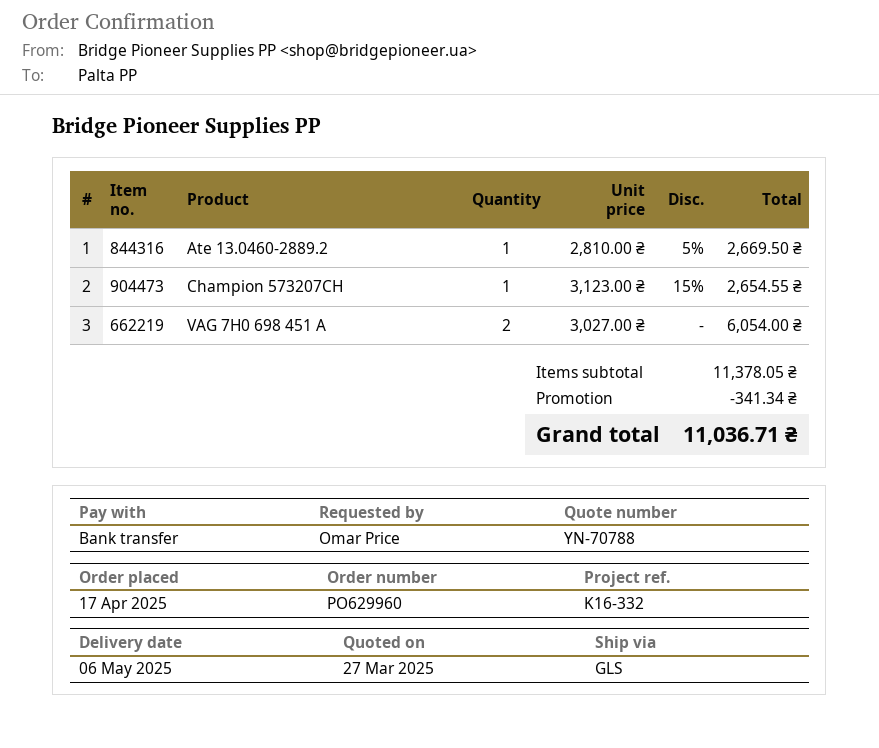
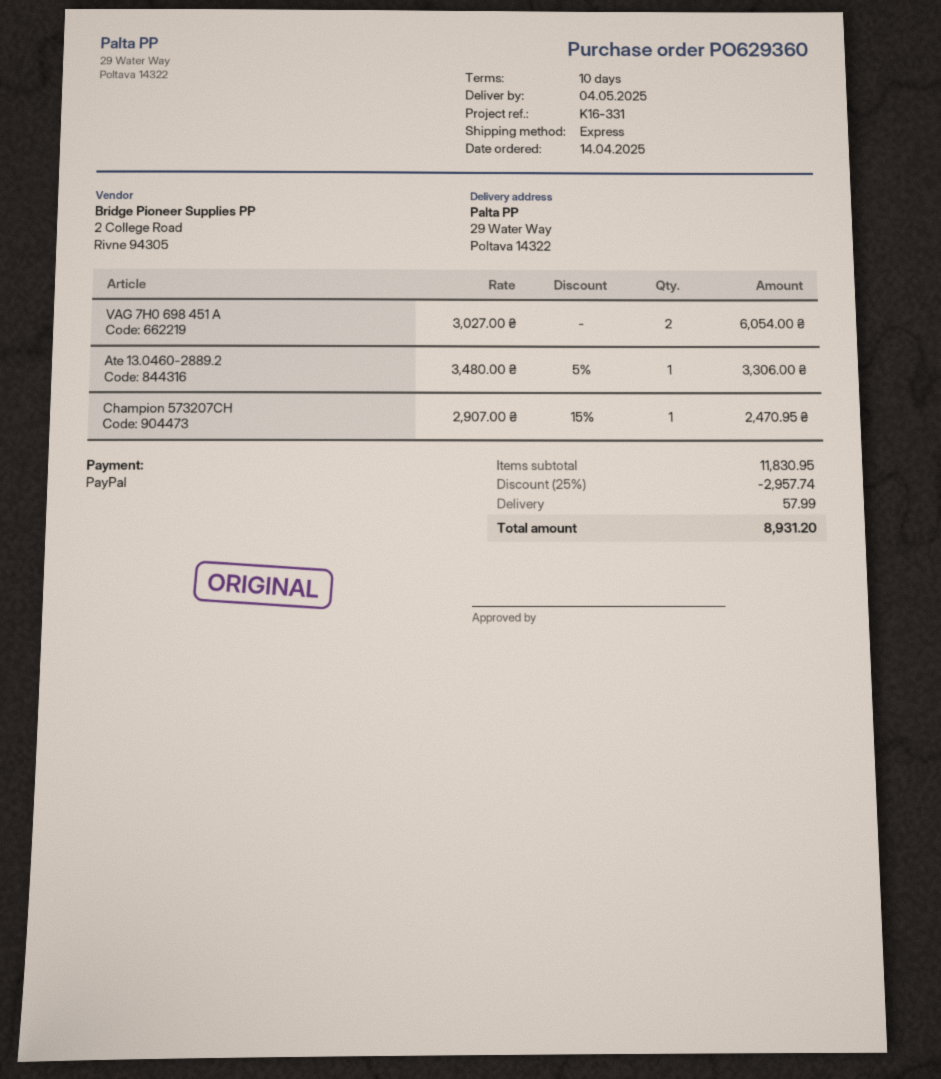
order number: PO629960 -> PO629360
order date: 2025-04-17 -> 2025-04-14
delivery date: 2025-05-06 -> 2025-05-04
reference: K16-332 -> K16-331
payment method: bank transfer -> PayPal
shipping method: GLS -> express
Ate 13.0460-2889.2: 1 x 2810.00 - 5% = 2669.50 -> 1 x 3480.00 - 5% = 3306.00
Champion 573207CH: 1 x 3123.00 - 15% = 2654.55 -> 1 x 2907.00 - 15% = 2470.95
subtotal: 11378.05 -> 11830.95
discount: 341.34 -> 2957.74
shipping: none -> 57.99
total: 11036.71 -> 8931.20

